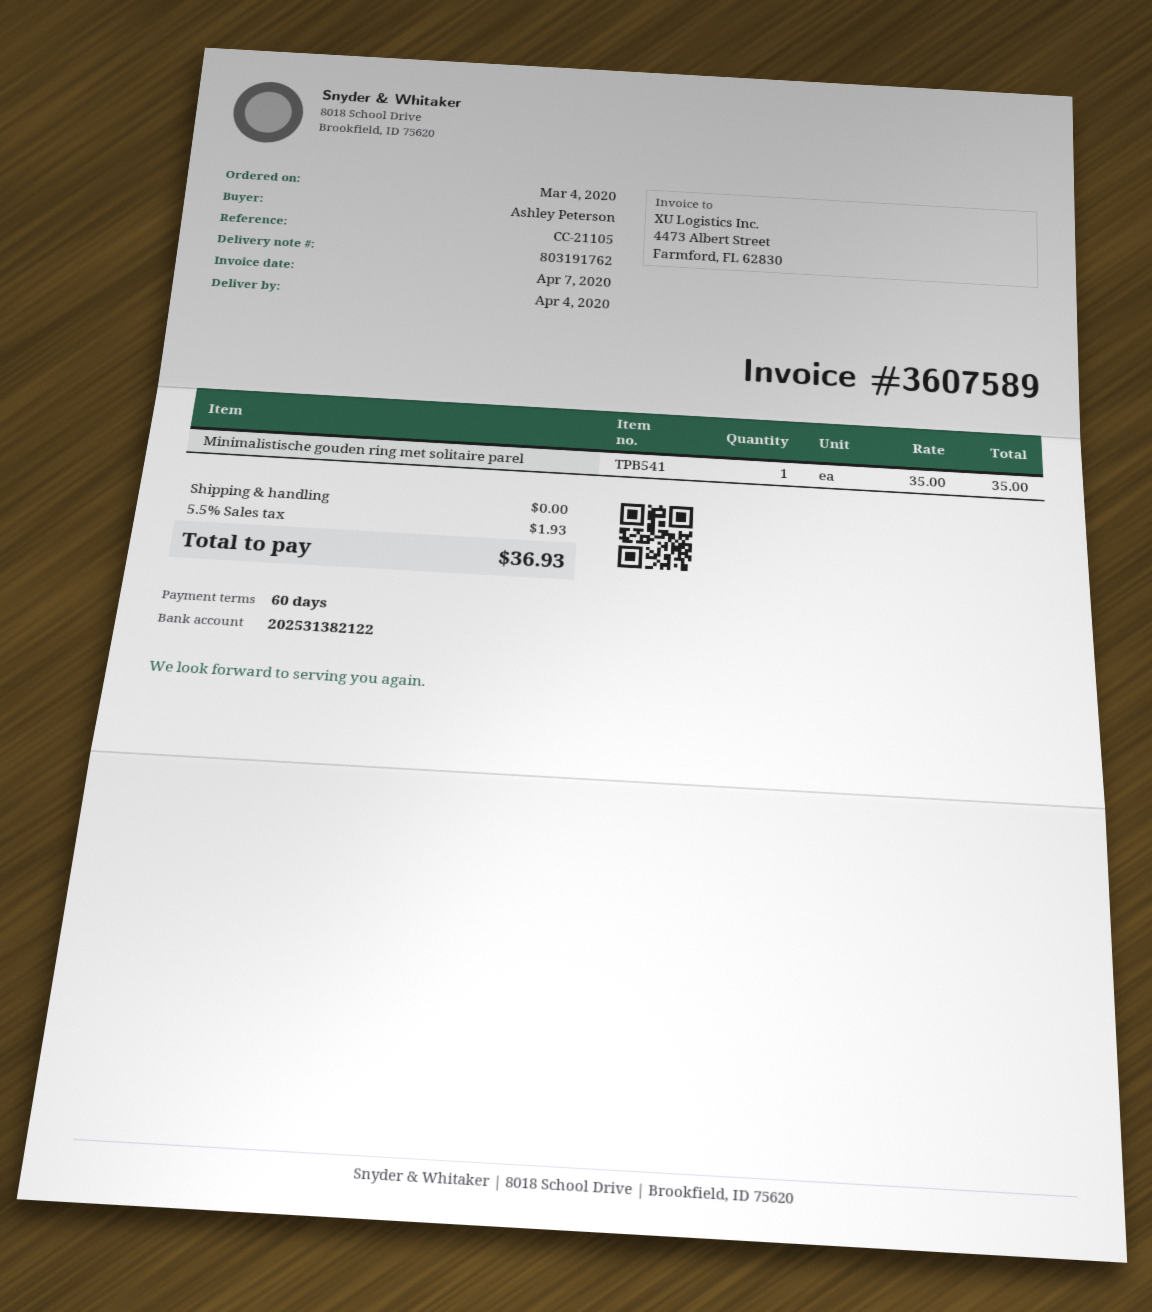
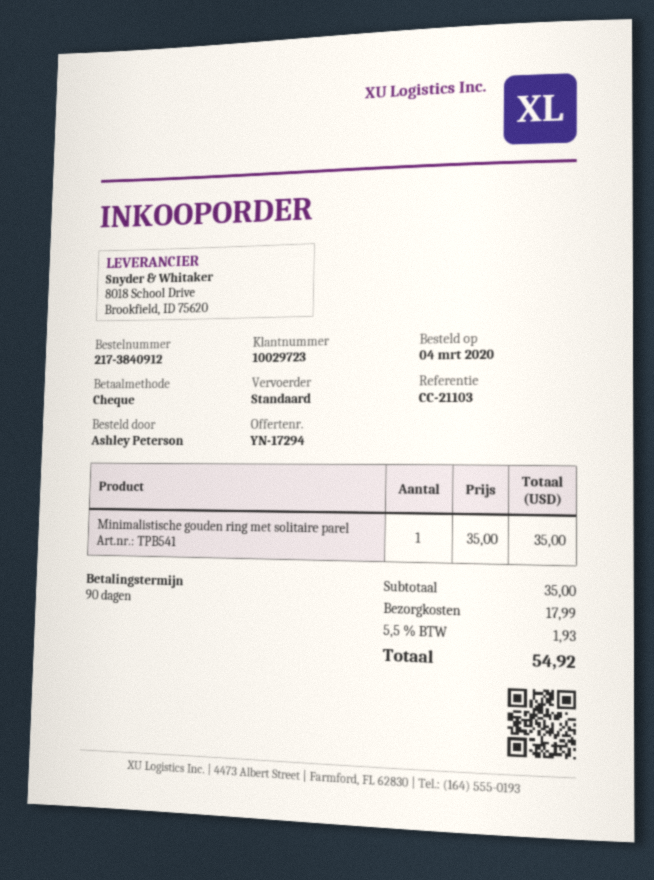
payment terms: 60 days -> 90 days
reference: CC-21105 -> CC-21103
shipping: 0.00 -> 17.99
total: 36.93 -> 54.92

